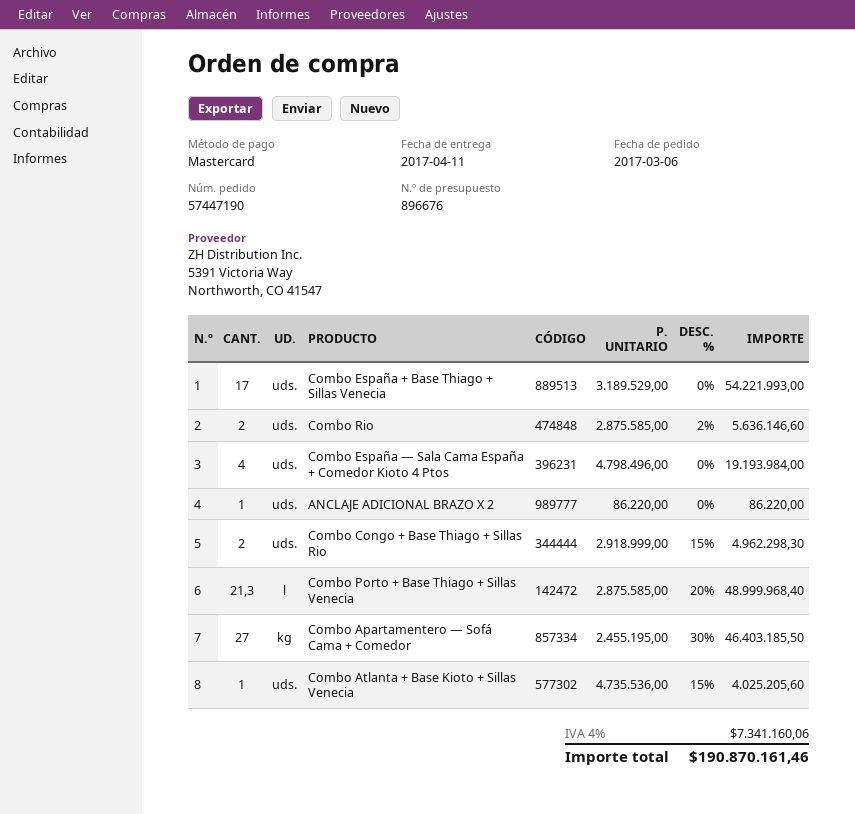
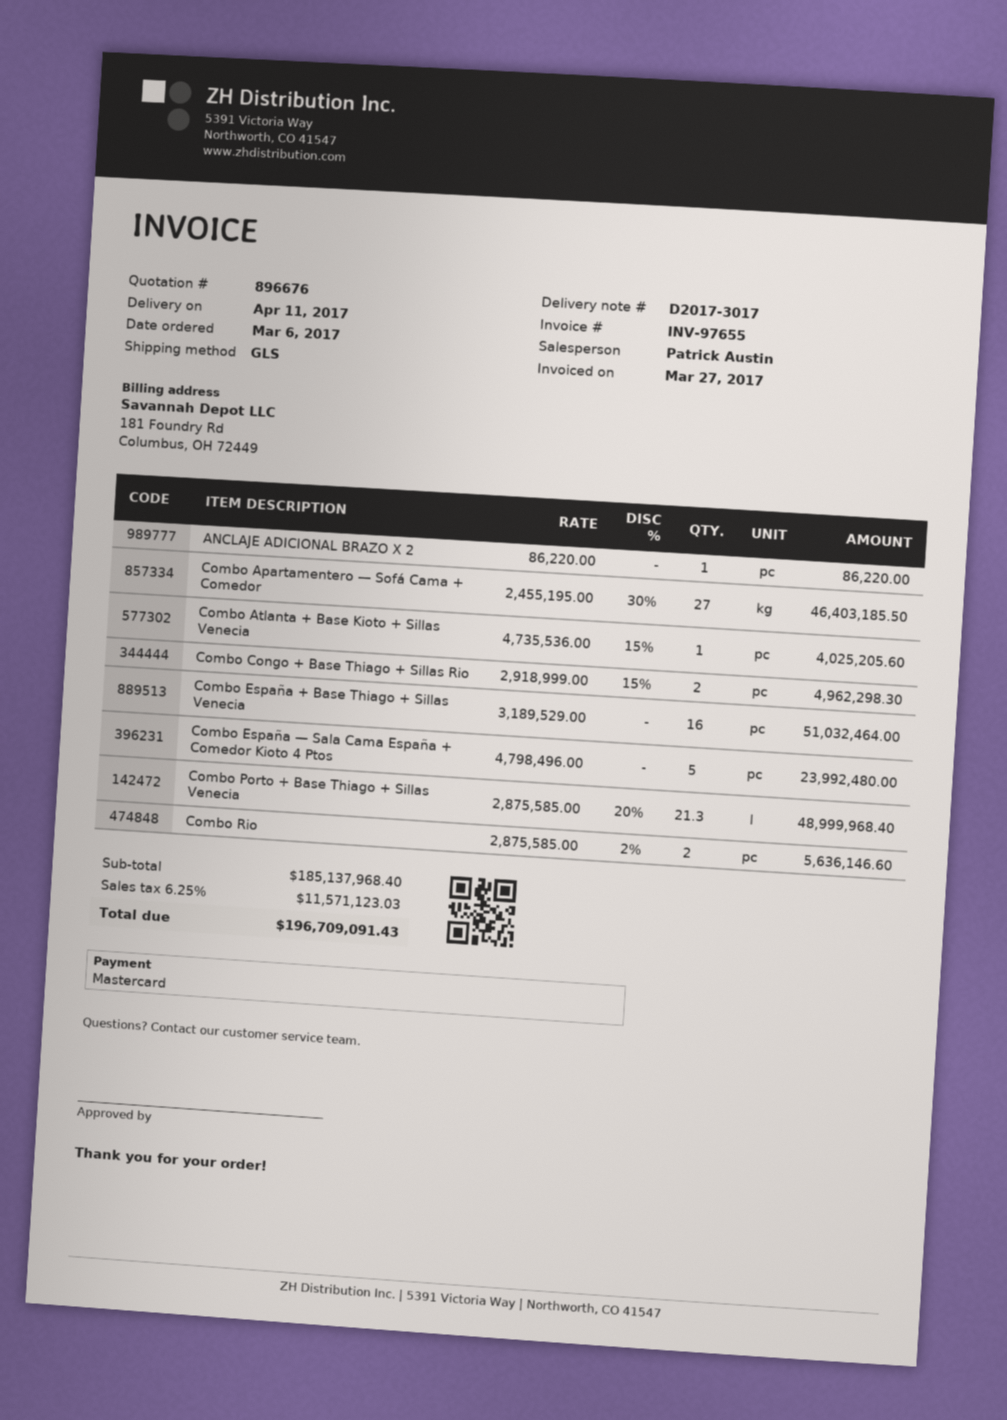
Combo España + Base Thiago + Sillas Venecia: 17 x 3189529.00 = 54221993.00 -> 16 x 3189529.00 = 51032464.00
Combo España — Sala Cama España + Comedor Kioto 4 Ptos: 4 x 4798496.00 = 19193984.00 -> 5 x 4798496.00 = 23992480.00
tax: 4% = 7341160.06 -> 6.25% = 11571123.03
total: 190870161.46 -> 196709091.43

